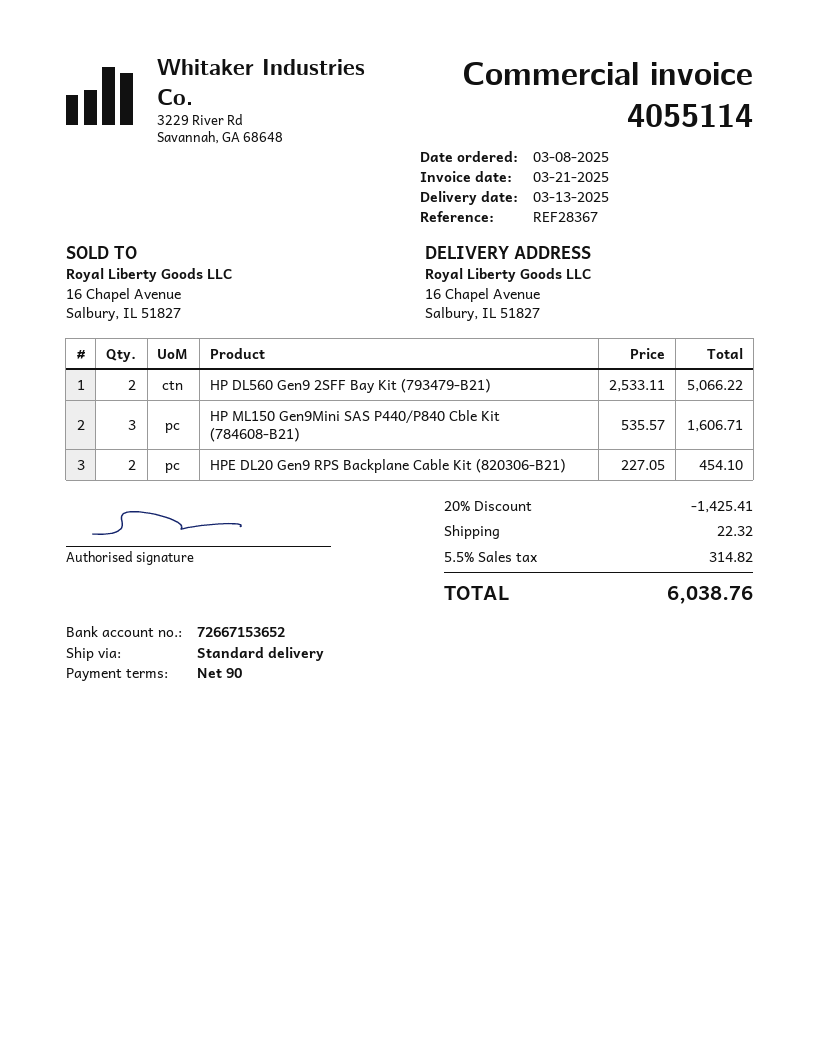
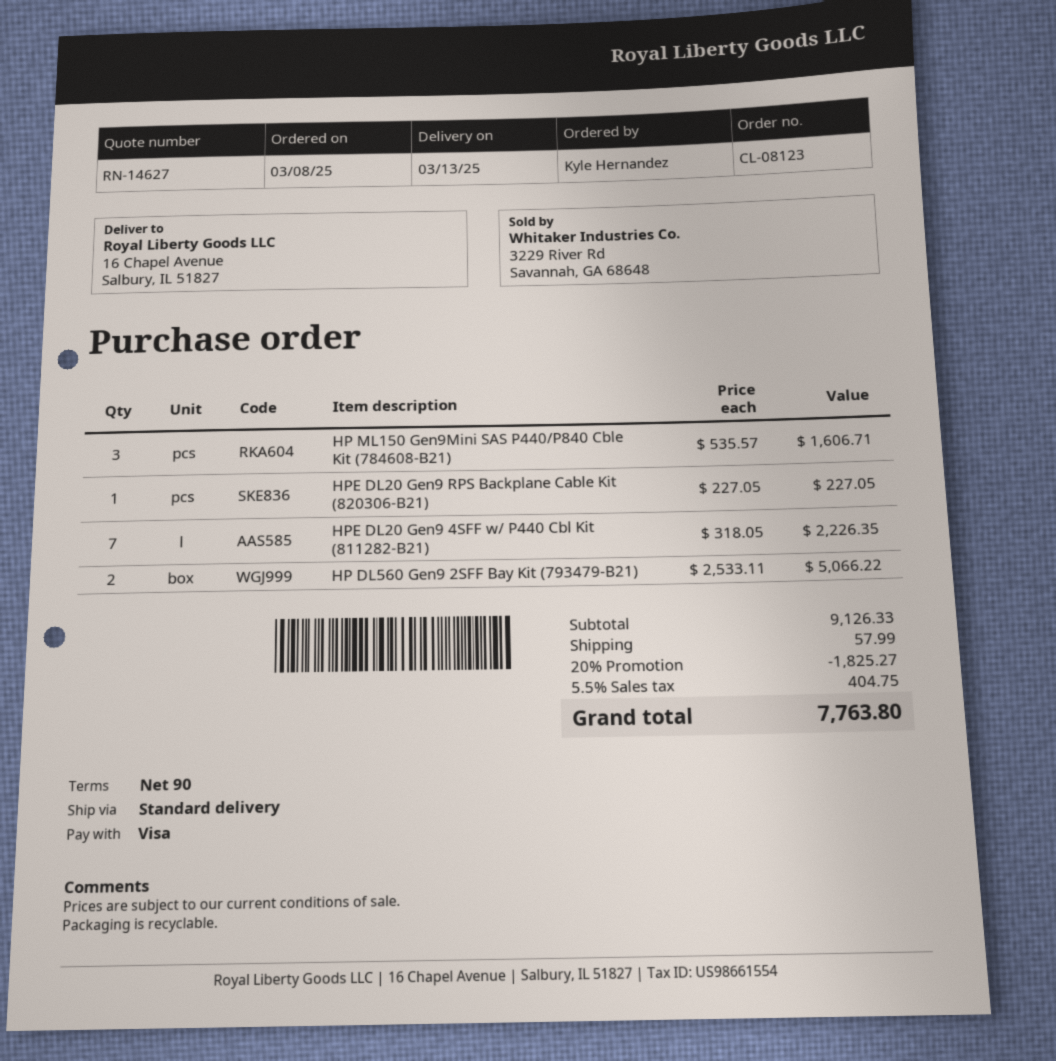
HPE DL20 Gen9 RPS Backplane Cable Kit (820306-B21): 2 x 227.05 = 454.10 -> 1 x 227.05 = 227.05
HPE DL20 Gen9 4SFF w/ P440 Cbl Kit (811282-B21): none -> 7 x 318.05 = 2226.35
discount: 20% = 1425.41 -> 20% = 1825.27
shipping: 22.32 -> 57.99
tax: 5.5% = 314.82 -> 5.5% = 404.75
total: 6038.76 -> 7763.80

